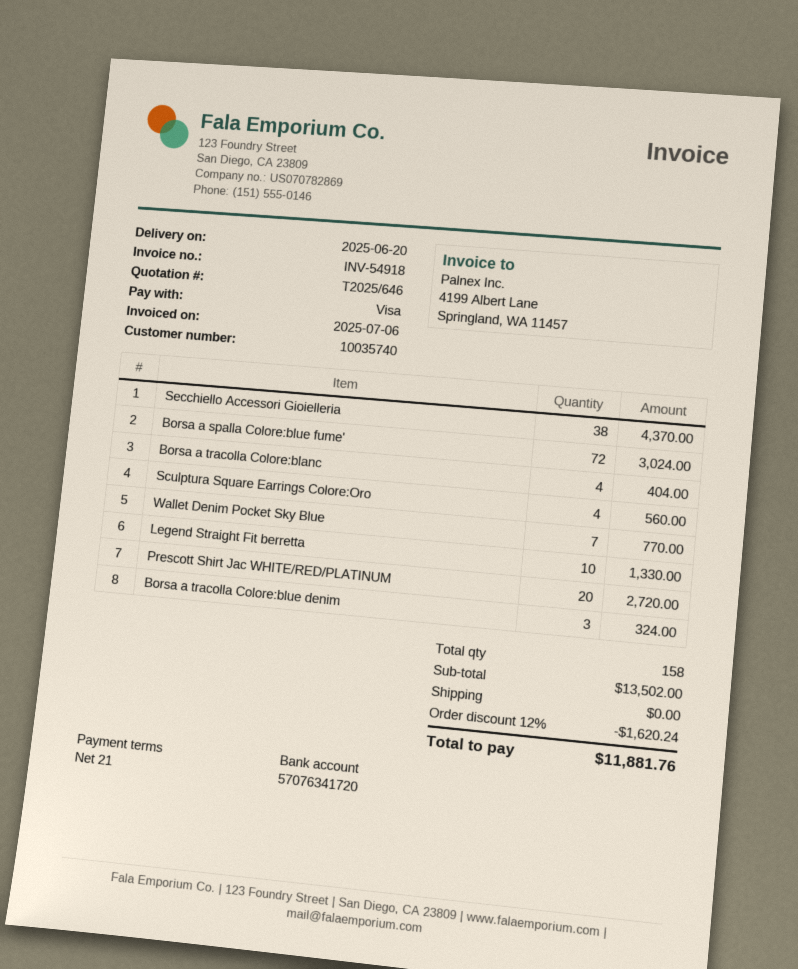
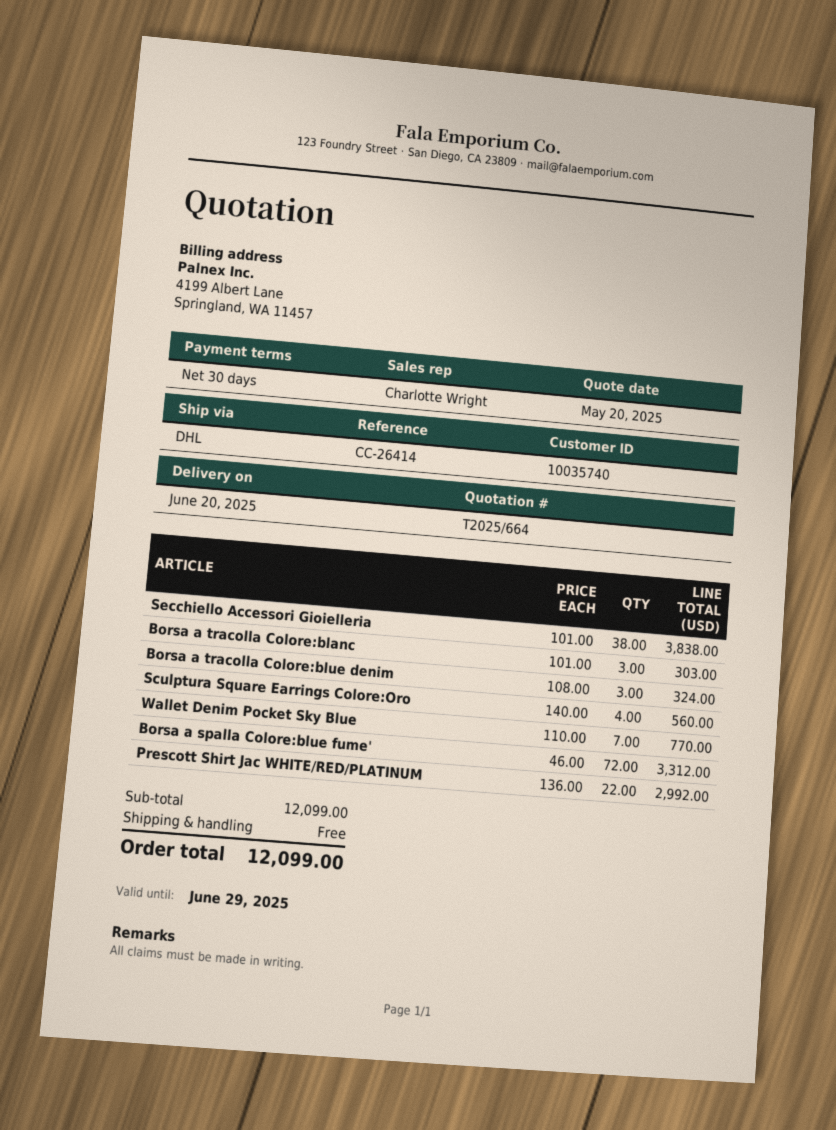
quote number: T2025/646 -> T2025/664
payment terms: 21 days -> 30 days
Secchiello Accessori Gioielleria: 38 for 4370.00 -> 38 for 3838.00
Borsa a spalla Colore:blue fume': 72 for 3024.00 -> 72 for 3312.00
Borsa a tracolla Colore:blanc: 4 for 404.00 -> 3 for 303.00
Legend Straight Fit berretta: 10 for 1330.00 -> none
Prescott Shirt Jac WHITE/RED/PLATINUM: 20 for 2720.00 -> 22 for 2992.00
subtotal: 13502.00 -> 12099.00
discount: 12% = 1620.24 -> none
total: 11881.76 -> 12099.00

